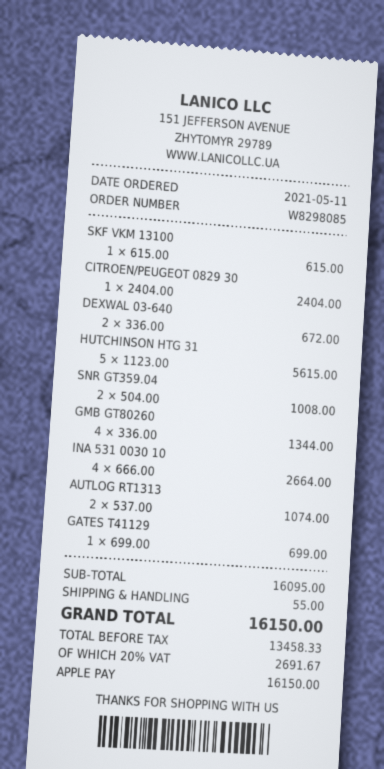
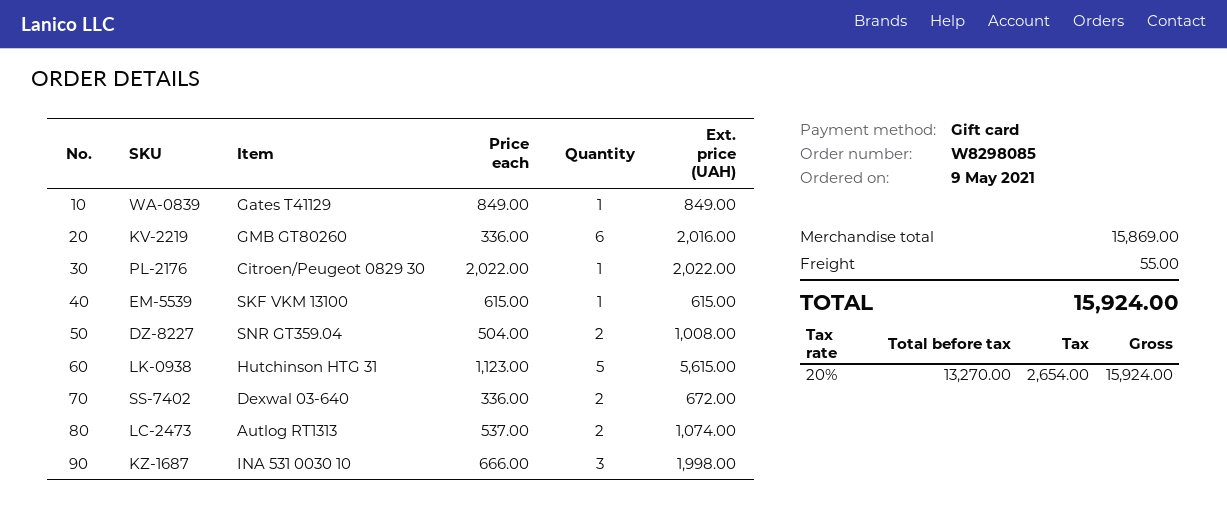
order date: 2021-05-11 -> 2021-05-09
payment method: Apple Pay -> gift card
CITROEN/PEUGEOT 0829 30: 1 x 2404.00 = 2404.00 -> 1 x 2022.00 = 2022.00
GMB GT80260: 4 x 336.00 = 1344.00 -> 6 x 336.00 = 2016.00
INA 531 0030 10: 4 x 666.00 = 2664.00 -> 3 x 666.00 = 1998.00
GATES T41129: 1 x 699.00 = 699.00 -> 1 x 849.00 = 849.00
subtotal: 16095.00 -> 15869.00
net: 13458.33 -> 13270.00
tax: 20% = 2691.67 -> 20% = 2654.00
total: 16150.00 -> 15924.00

